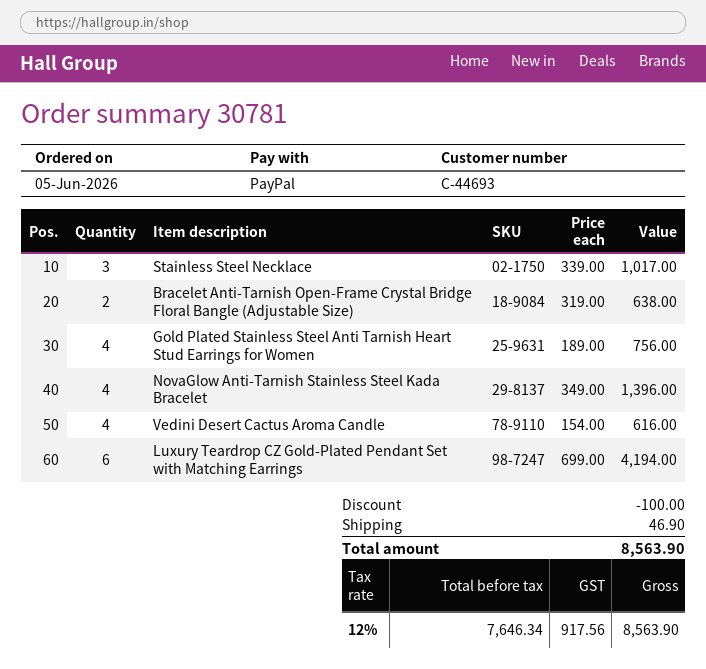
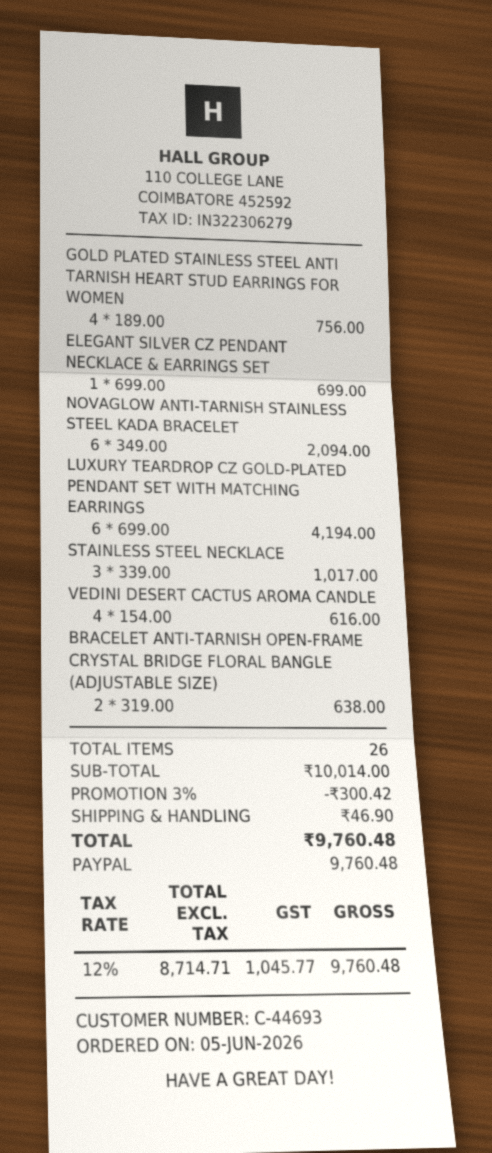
NovaGlow Anti-Tarnish Stainless Steel Kada Bracelet: 4 x 349.00 = 1396.00 -> 6 x 349.00 = 2094.00
ELEGANT SILVER CZ PENDANT NECKLACE & EARRINGS SET: none -> 1 x 699.00 = 699.00
discount: 100.00 -> 300.42
net: 7646.34 -> 8714.71
tax: 12% = 917.56 -> 12% = 1045.77
total: 8563.90 -> 9760.48

